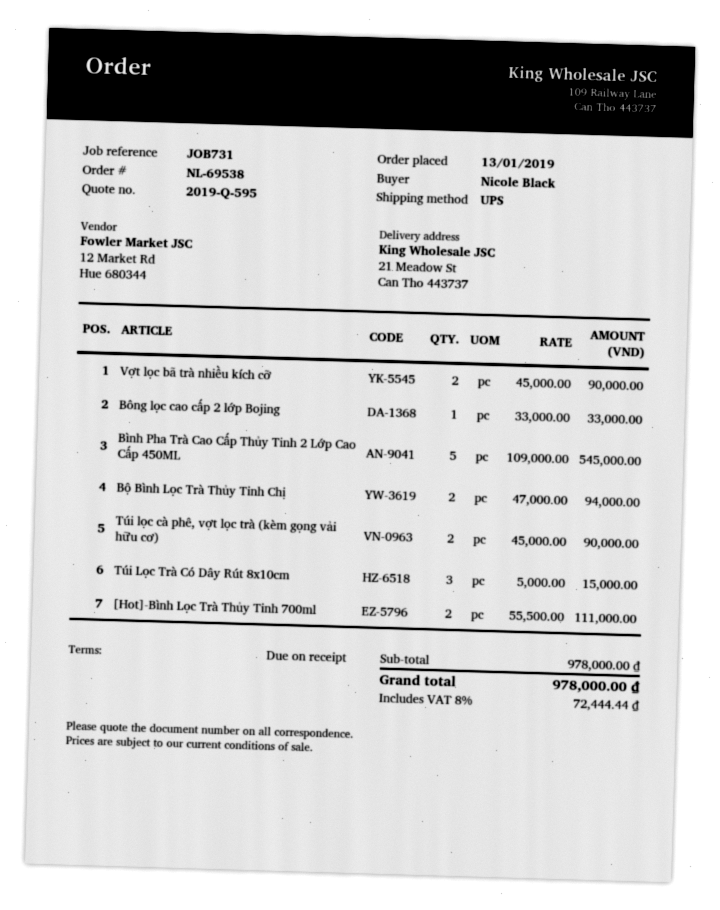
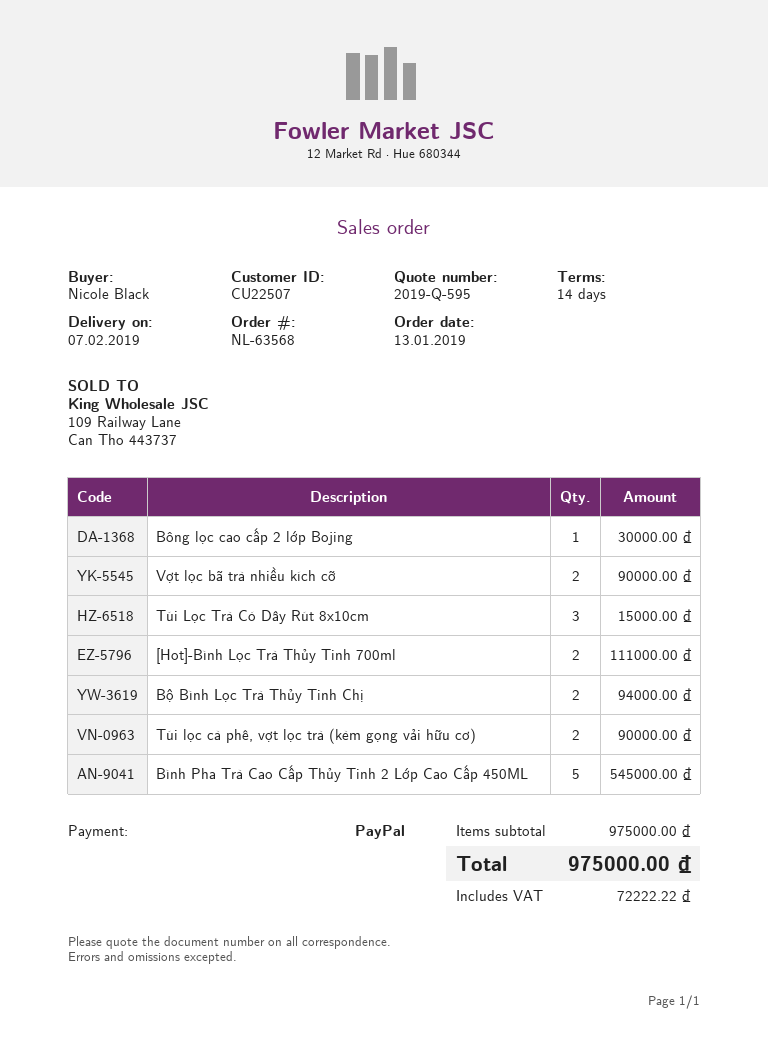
order number: NL-69538 -> NL-63568
payment terms: on receipt -> 14 days
Bông lọc cao cấp 2 lớp Bojing: 1 for 33000.00 -> 1 for 30000.00
subtotal: 978000.00 -> 975000.00
tax: 72444.44 -> 72222.22
total: 978000.00 -> 975000.00

